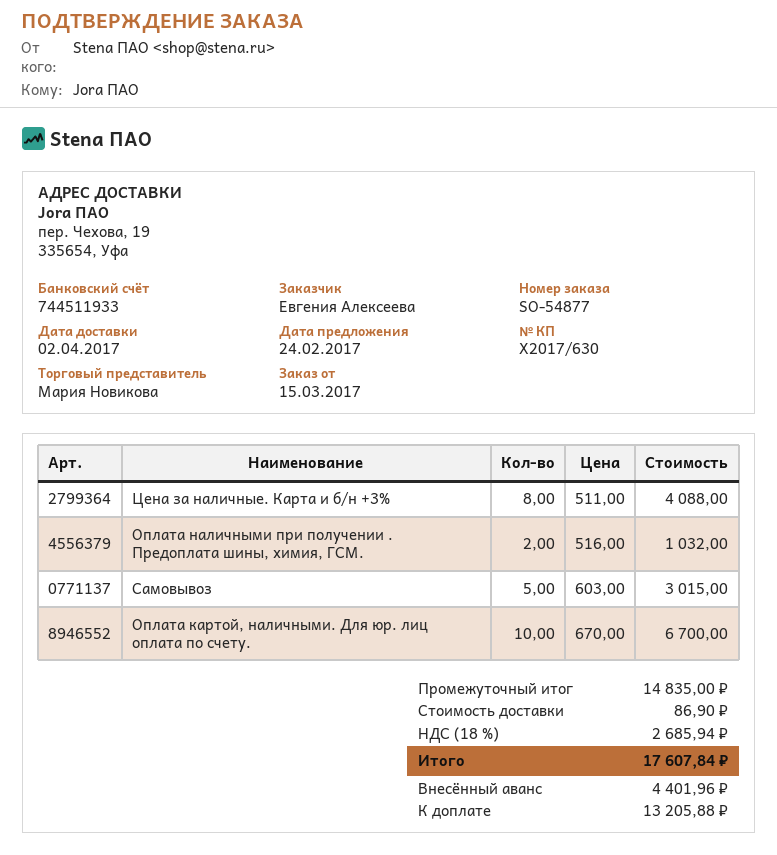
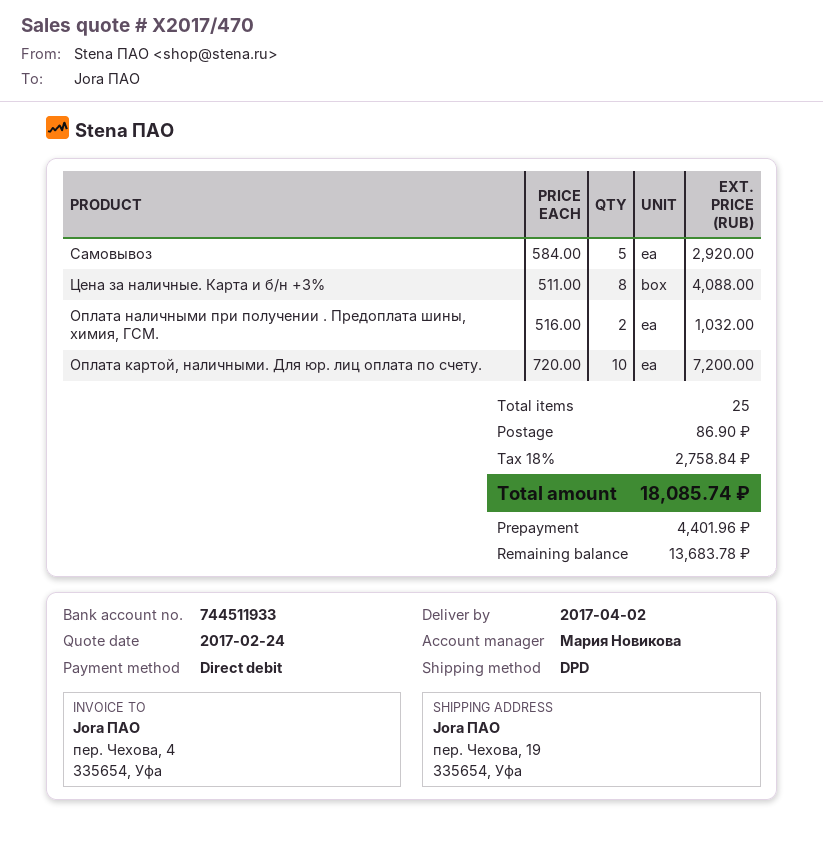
quote number: X2017/630 -> X2017/470
Самовывоз: 5 x 603.00 = 3015.00 -> 5 x 584.00 = 2920.00
Оплата картой, наличными. Для юр. лиц оплата по счету.: 10 x 670.00 = 6700.00 -> 10 x 720.00 = 7200.00
tax: 18% = 2685.94 -> 18% = 2758.84
total: 17607.84 -> 18085.74
balance: 13205.88 -> 13683.78

